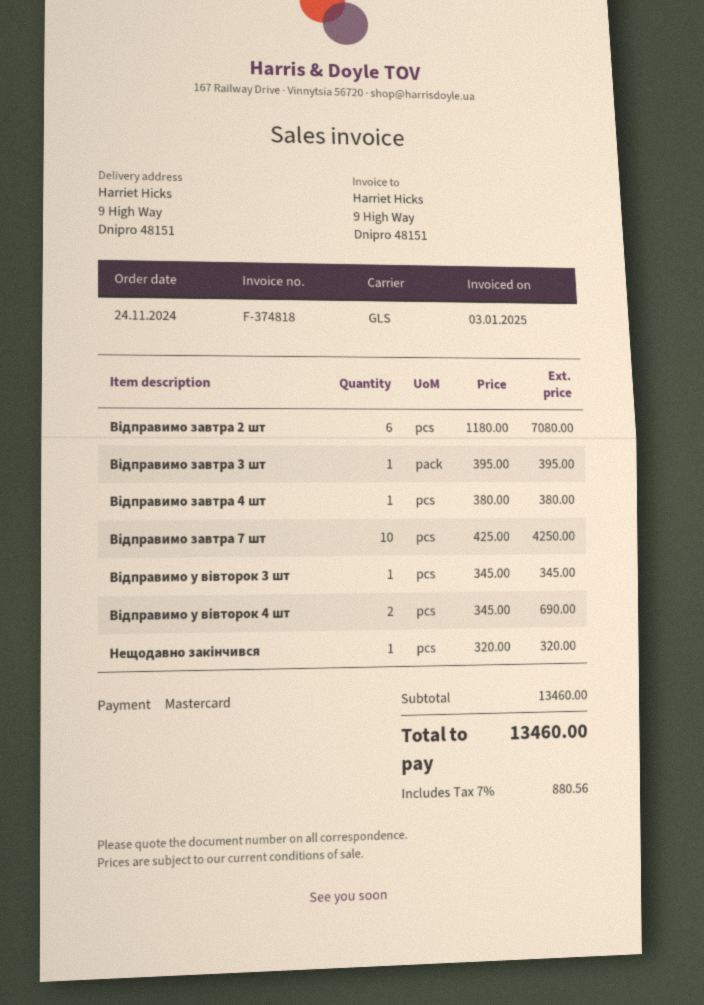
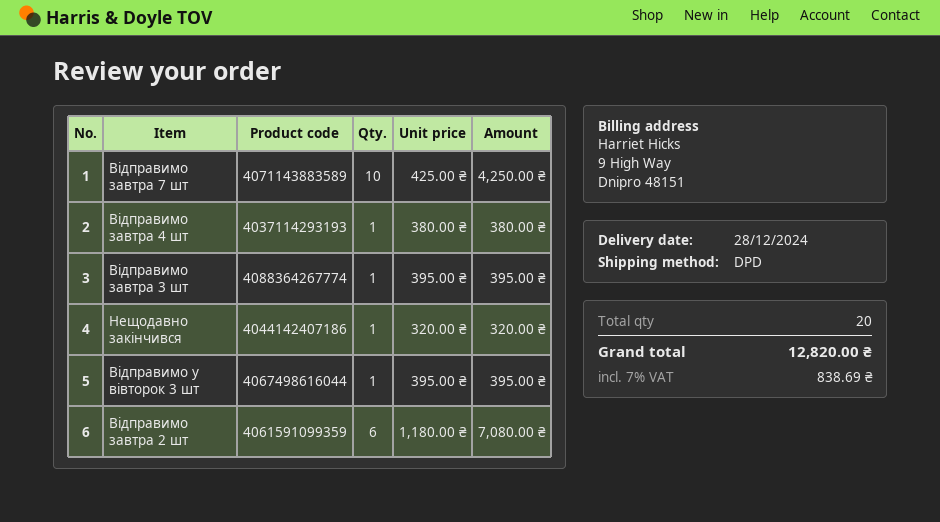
shipping method: GLS -> DPD
Відправимо у вівторок 3 шт: 1 x 345.00 = 345.00 -> 1 x 395.00 = 395.00
Відправимо у вівторок 4 шт: 2 x 345.00 = 690.00 -> none
tax: 7% = 880.56 -> 7% = 838.69
total: 13460.00 -> 12820.00

